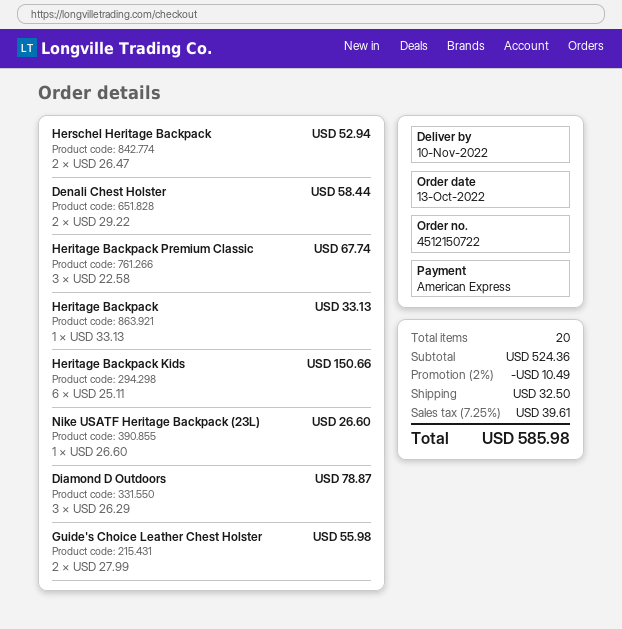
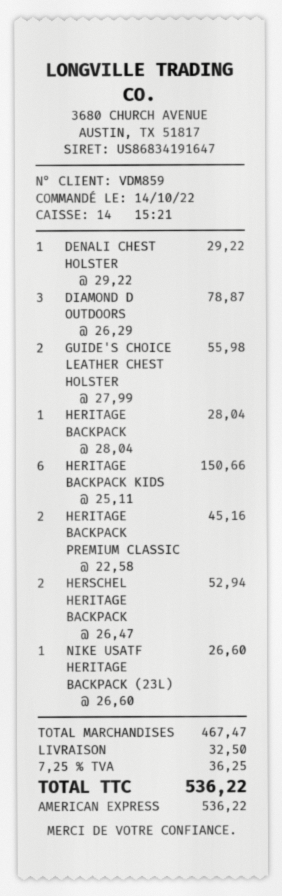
order date: 2022-10-13 -> 2022-10-14
Denali Chest Holster: 2 x 29.22 = 58.44 -> 1 x 29.22 = 29.22
Heritage Backpack Premium Classic: 3 x 22.58 = 67.74 -> 2 x 22.58 = 45.16
Heritage Backpack: 1 x 33.13 = 33.13 -> 1 x 28.04 = 28.04
subtotal: 524.36 -> 467.47
discount: 2% = 10.49 -> none
tax: 7.25% = 39.61 -> 7.25% = 36.25
total: 585.98 -> 536.22

